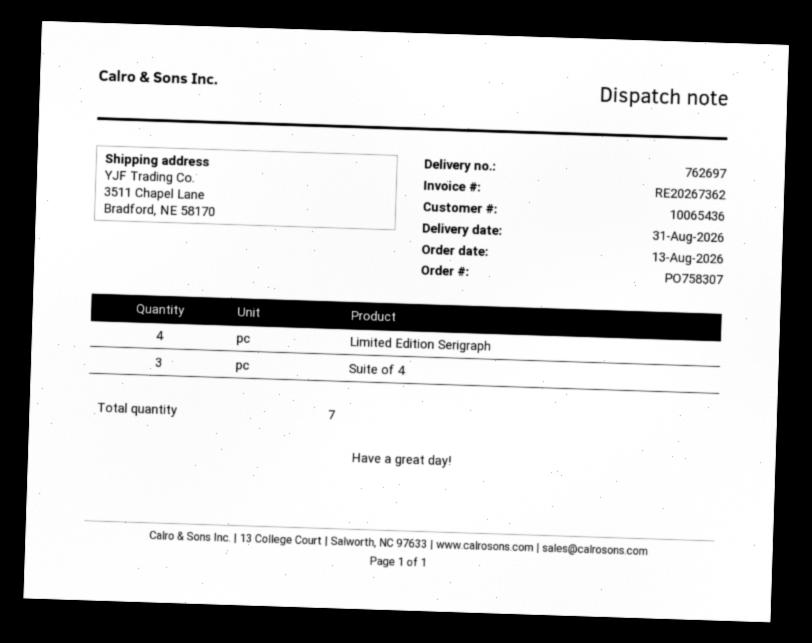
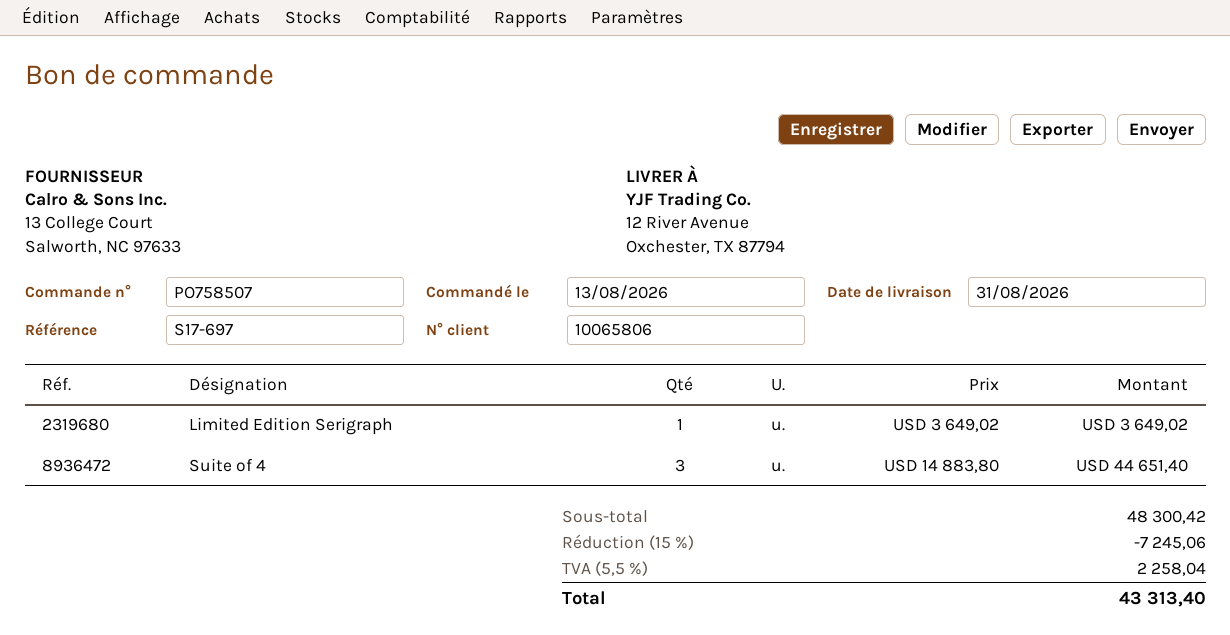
order number: PO758307 -> PO758507
customer number: 10065436 -> 10065806
ship to: 3511 Chapel Lane, Bradford, NE 58170 -> 12 River Avenue, Oxchester, TX 87794
Limited Edition Serigraph: 4 -> 1

